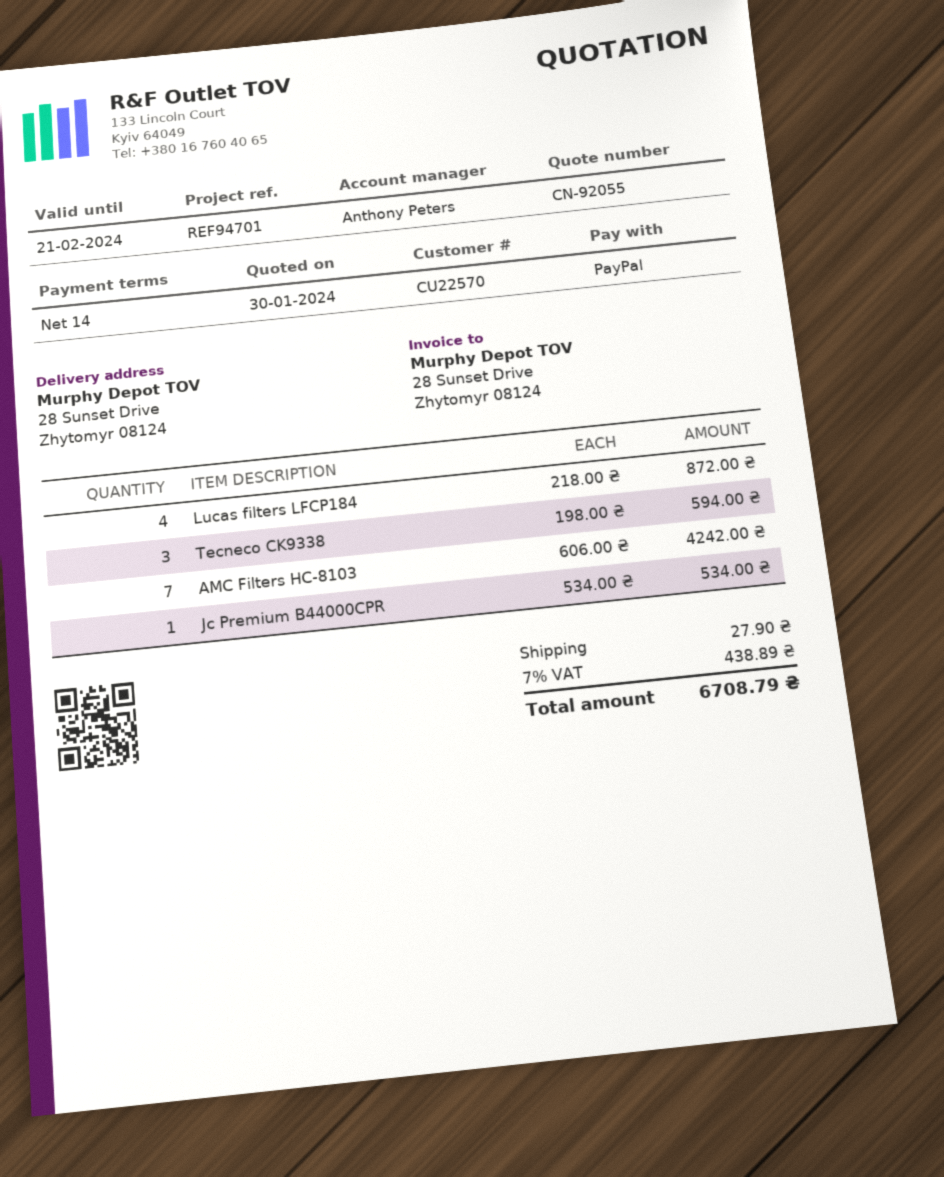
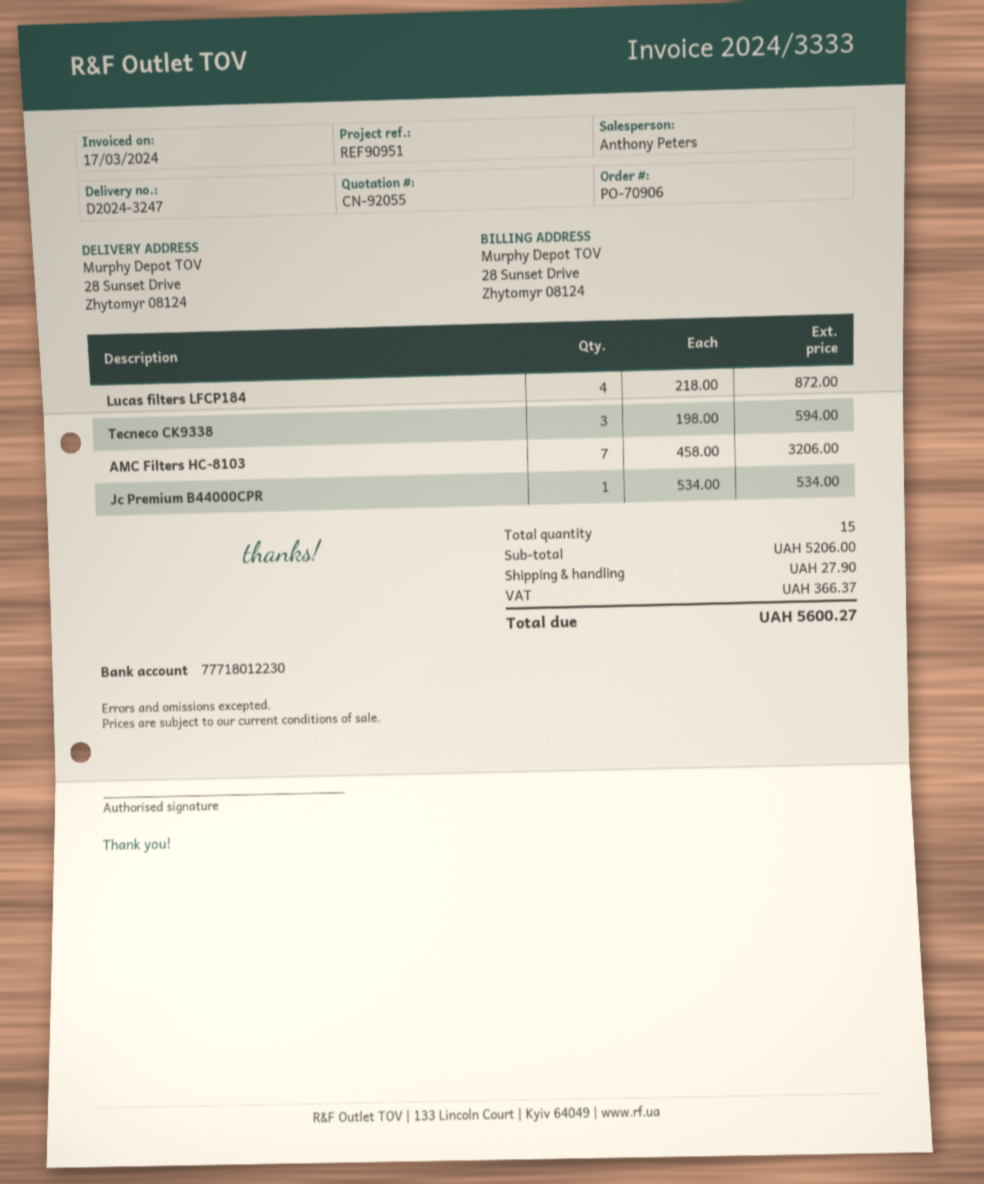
reference: REF94701 -> REF90951
AMC Filters HC-8103: 7 x 606.00 = 4242.00 -> 7 x 458.00 = 3206.00
tax: 438.89 -> 366.37
total: 6708.79 -> 5600.27

